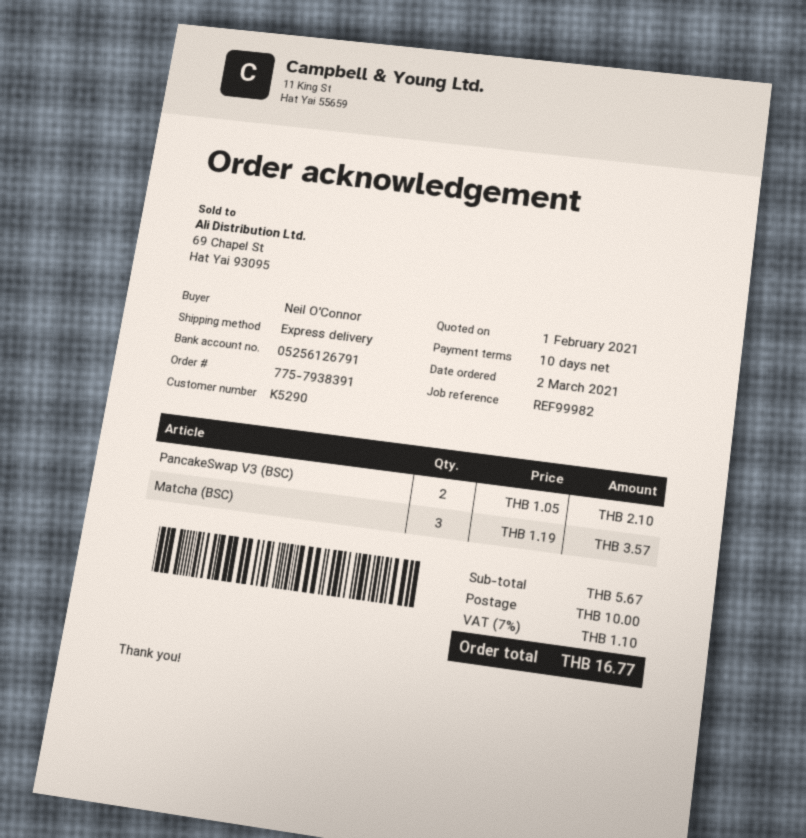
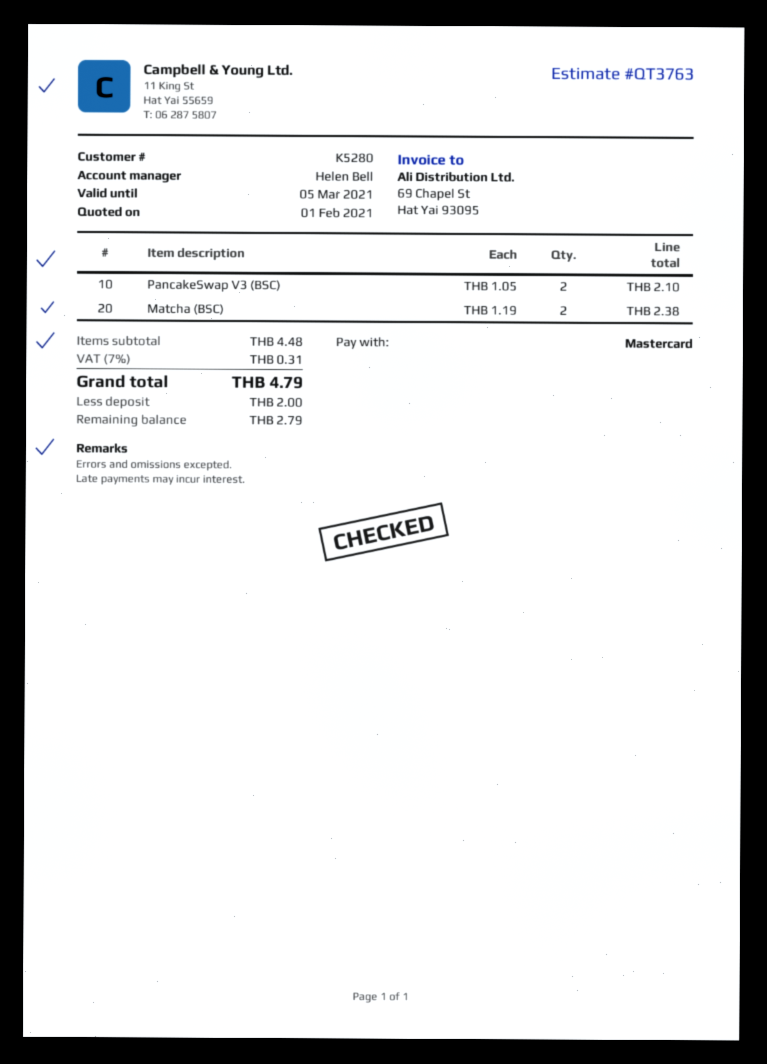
customer number: K5290 -> K5280
Matcha (BSC): 3 x 1.19 = 3.57 -> 2 x 1.19 = 2.38
subtotal: 5.67 -> 4.48
shipping: 10.00 -> none
tax: 7% = 1.10 -> 7% = 0.31
total: 16.77 -> 4.79

